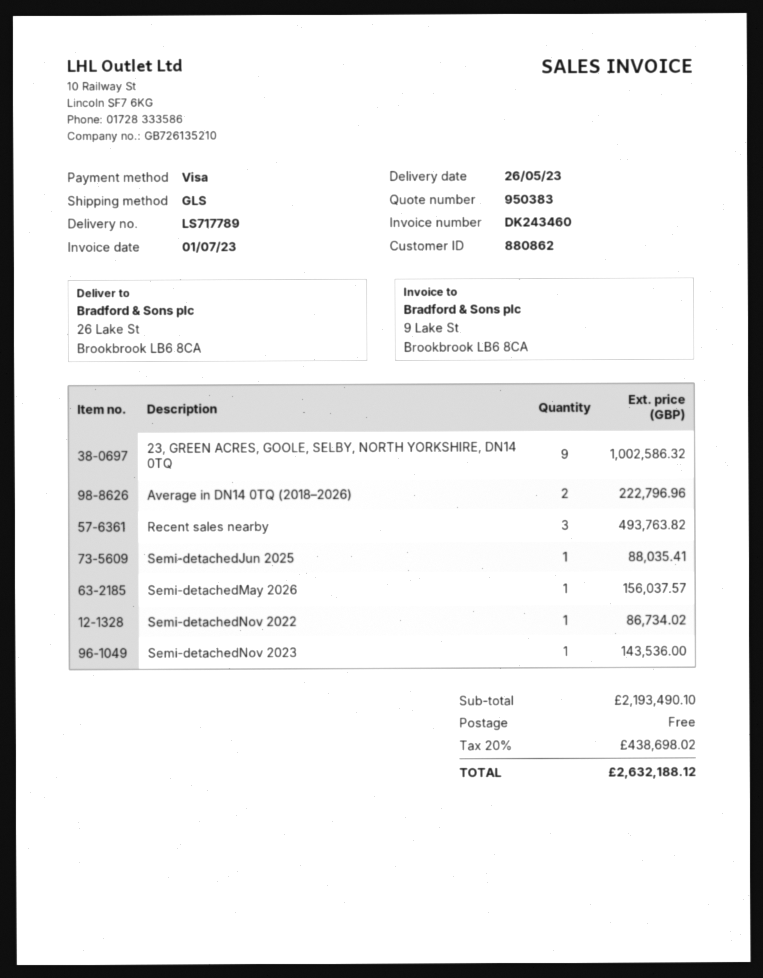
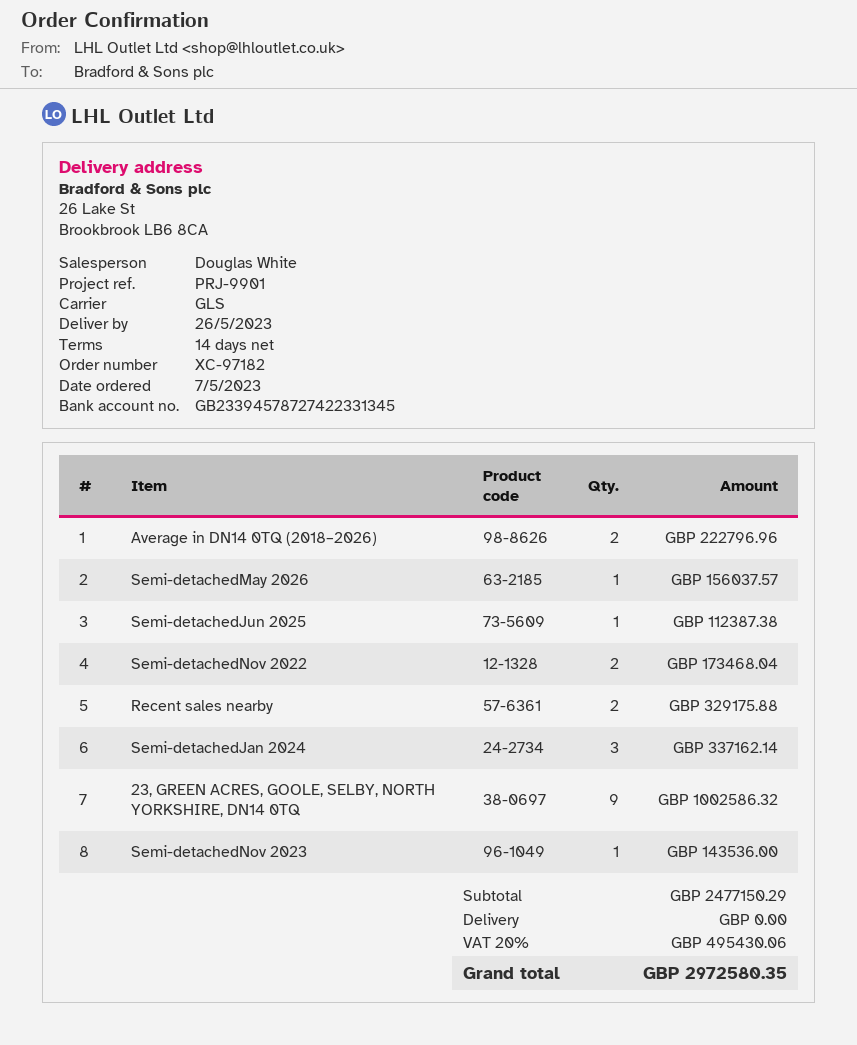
Recent sales nearby: 3 for 493763.82 -> 2 for 329175.88
Semi-detachedJun 2025: 1 for 88035.41 -> 1 for 112387.38
Semi-detachedNov 2022: 1 for 86734.02 -> 2 for 173468.04
Semi-detachedJan 2024: none -> 3 for 337162.14
subtotal: 2193490.10 -> 2477150.29
tax: 20% = 438698.02 -> 20% = 495430.06
total: 2632188.12 -> 2972580.35

